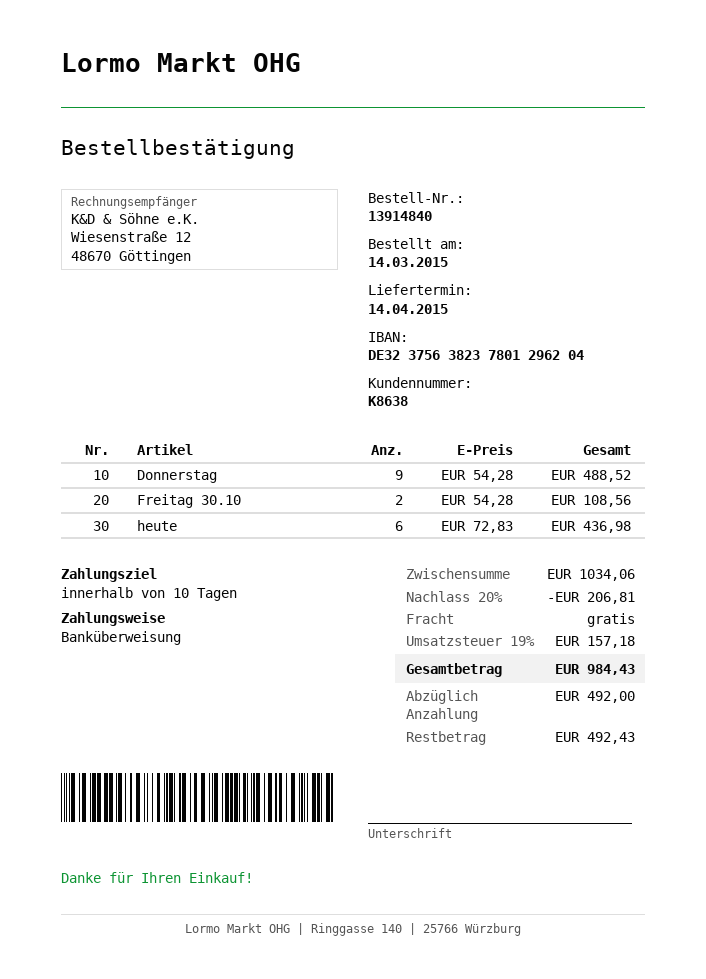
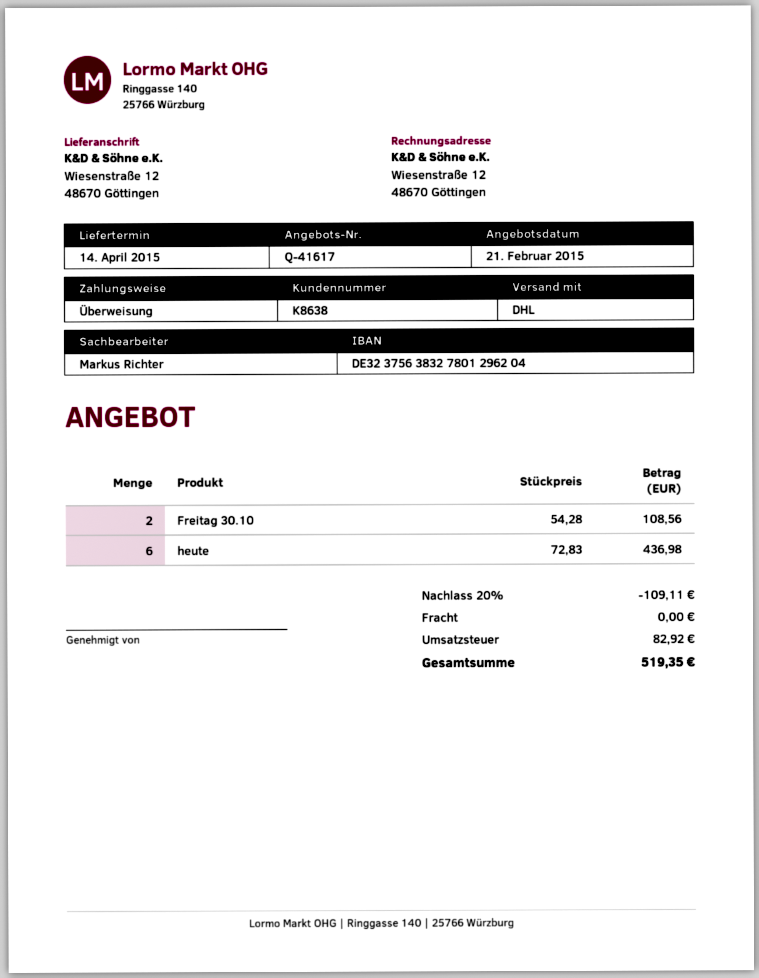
bank account: DE32375638237801296204 -> DE32375638327801296204
Donnerstag: 9 x 54.28 = 488.52 -> none
discount: 20% = 206.81 -> 20% = 109.11
tax: 157.18 -> 82.92
total: 984.43 -> 519.35

